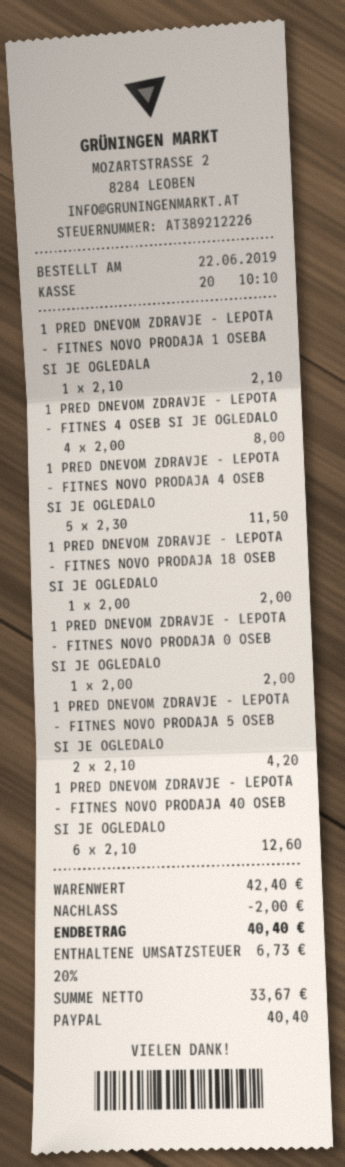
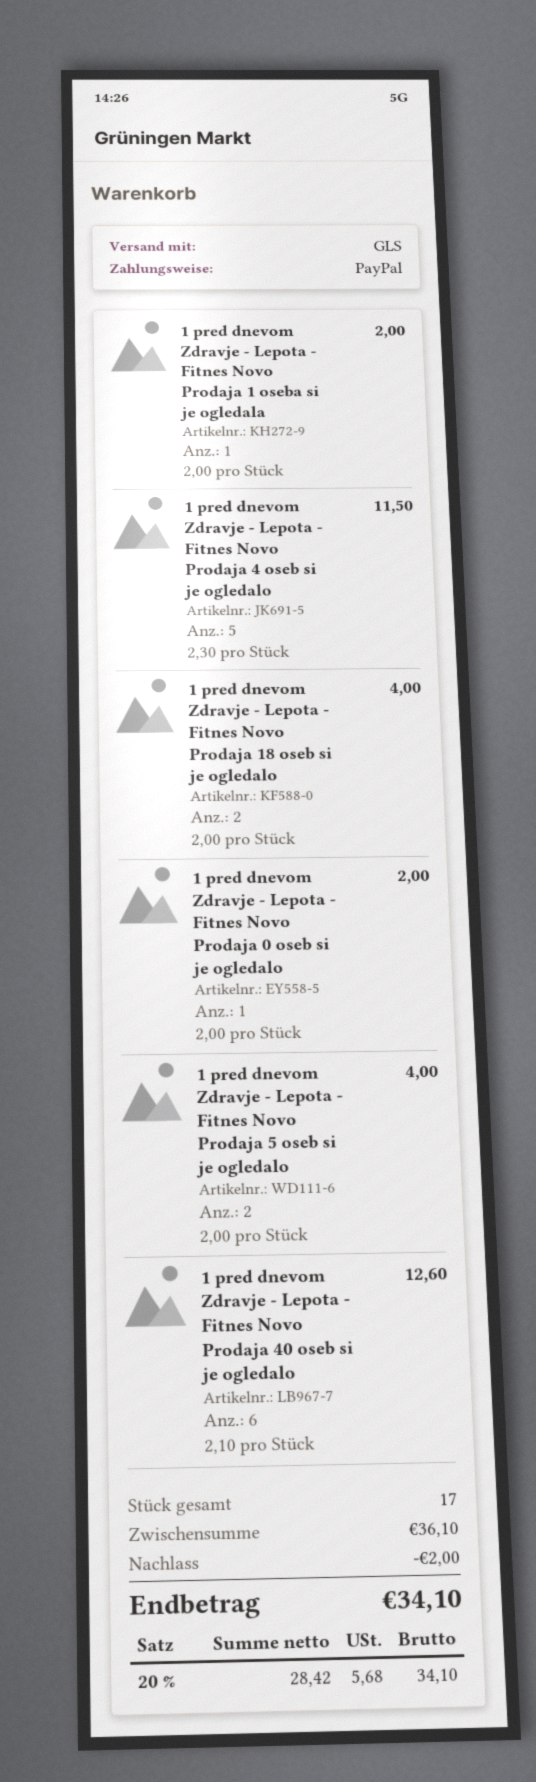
1 PRED DNEVOM ZDRAVJE - LEPOTA - FITNES NOVO PRODAJA 1 OSEBA SI JE OGLEDALA: 1 x 2.10 = 2.10 -> 1 x 2.00 = 2.00
1 PRED DNEVOM ZDRAVJE - LEPOTA - FITNES 4 OSEB SI JE OGLEDALO: 4 x 2.00 = 8.00 -> none
1 PRED DNEVOM ZDRAVJE - LEPOTA - FITNES NOVO PRODAJA 18 OSEB SI JE OGLEDALO: 1 x 2.00 = 2.00 -> 2 x 2.00 = 4.00
1 PRED DNEVOM ZDRAVJE - LEPOTA - FITNES NOVO PRODAJA 5 OSEB SI JE OGLEDALO: 2 x 2.10 = 4.20 -> 2 x 2.00 = 4.00
subtotal: 42.40 -> 36.10
net: 33.67 -> 28.42
tax: 20% = 6.73 -> 20% = 5.68
total: 40.40 -> 34.10

